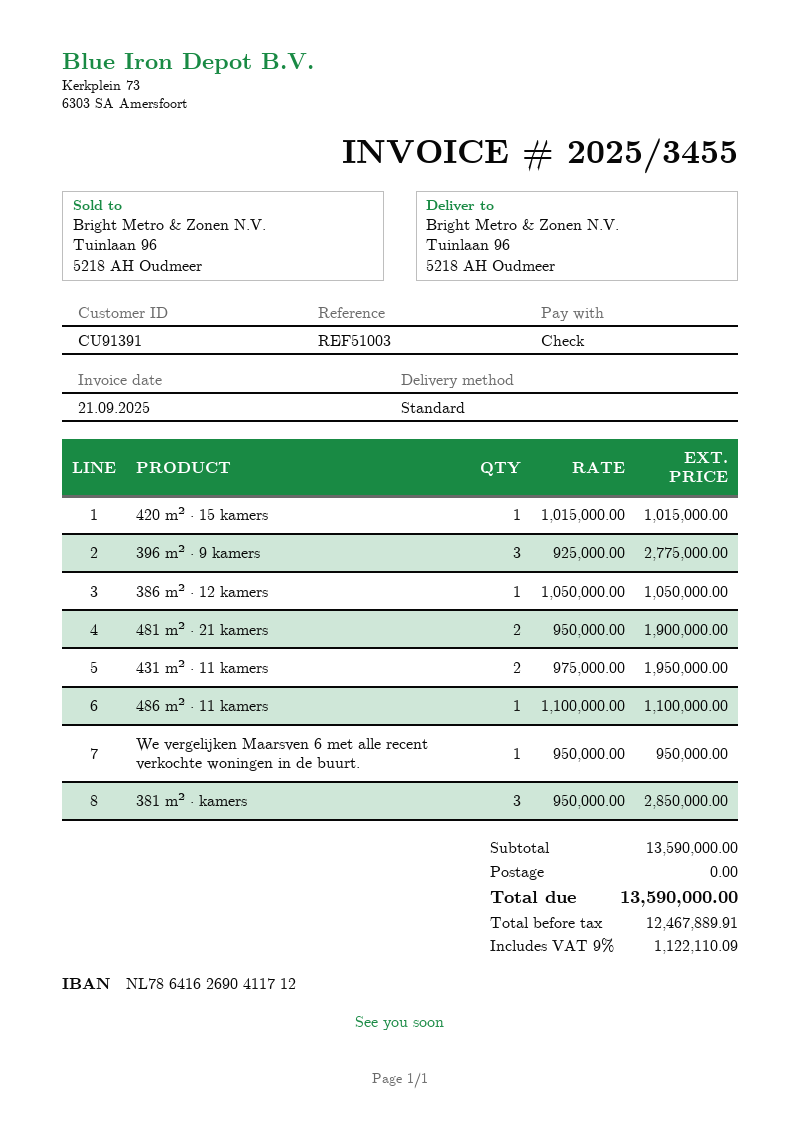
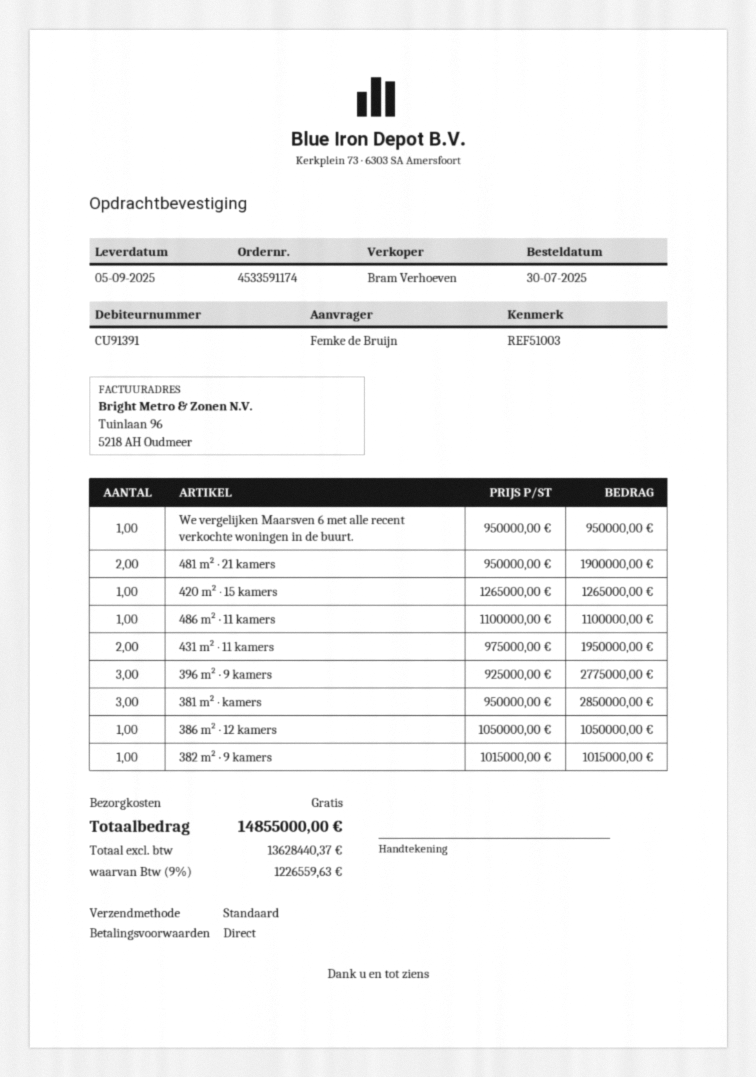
420 m² · 15 kamers: 1 x 1015000.00 = 1015000.00 -> 1 x 1265000.00 = 1265000.00
382 m² · 9 kamers: none -> 1 x 1015000.00 = 1015000.00
net: 12467889.91 -> 13628440.37
tax: 9% = 1122110.09 -> 9% = 1226559.63
total: 13590000.00 -> 14855000.00

